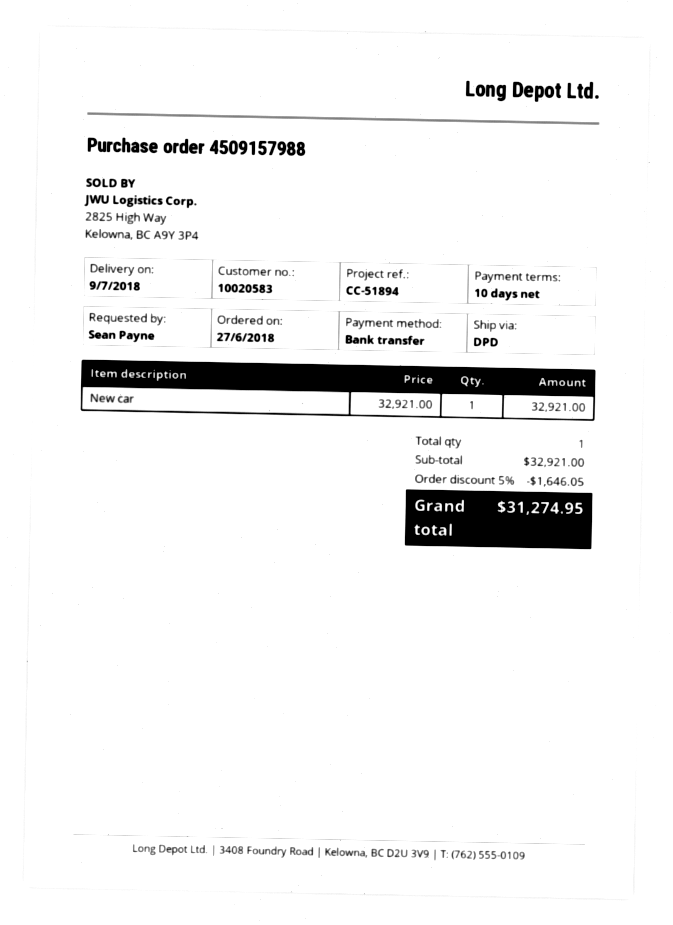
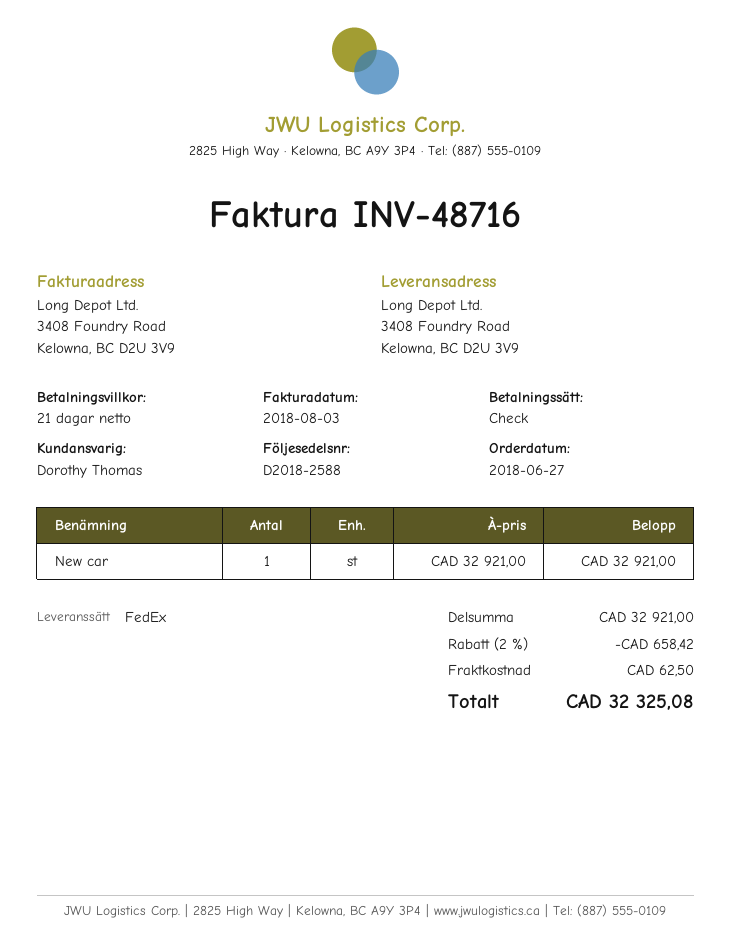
payment terms: 10 days -> 21 days
payment method: bank transfer -> cheque
shipping method: DPD -> FedEx
discount: 5% = 1646.05 -> 2% = 658.42
shipping: none -> 62.50
total: 31274.95 -> 32325.08

